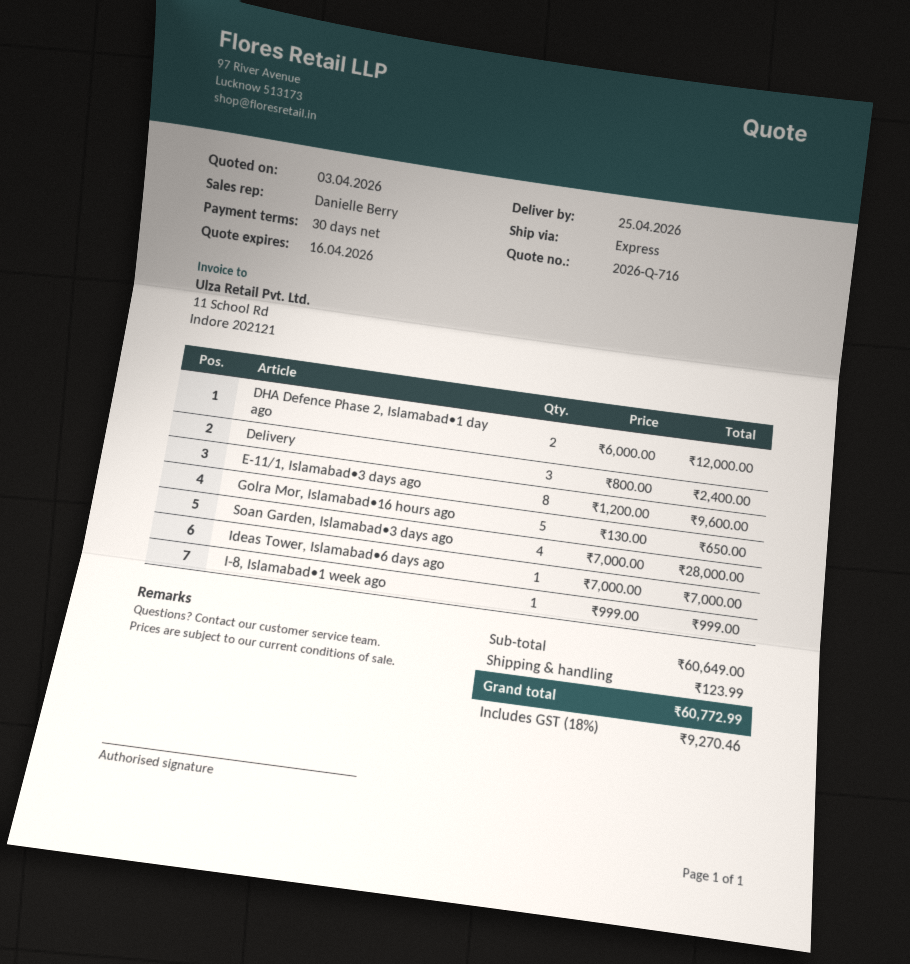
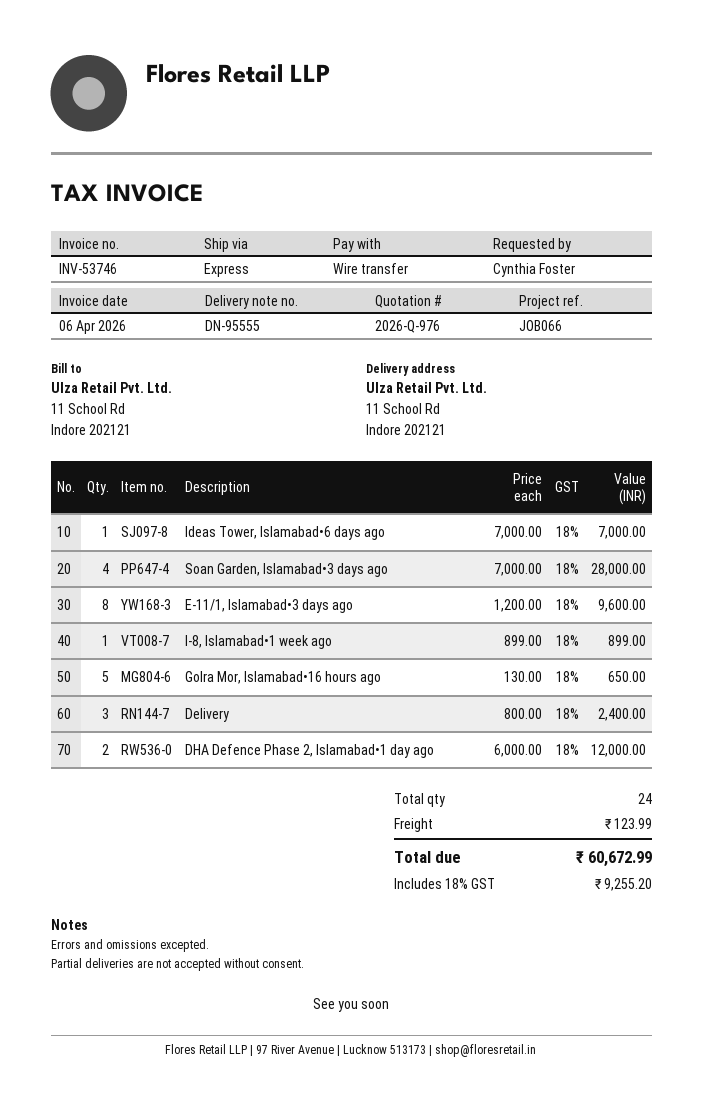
quote number: 2026-Q-716 -> 2026-Q-976
I-8, Islamabad•1 week ago: 1 x 999.00 = 999.00 -> 1 x 899.00 = 899.00
tax: 18% = 9270.46 -> 18% = 9255.20
total: 60772.99 -> 60672.99

